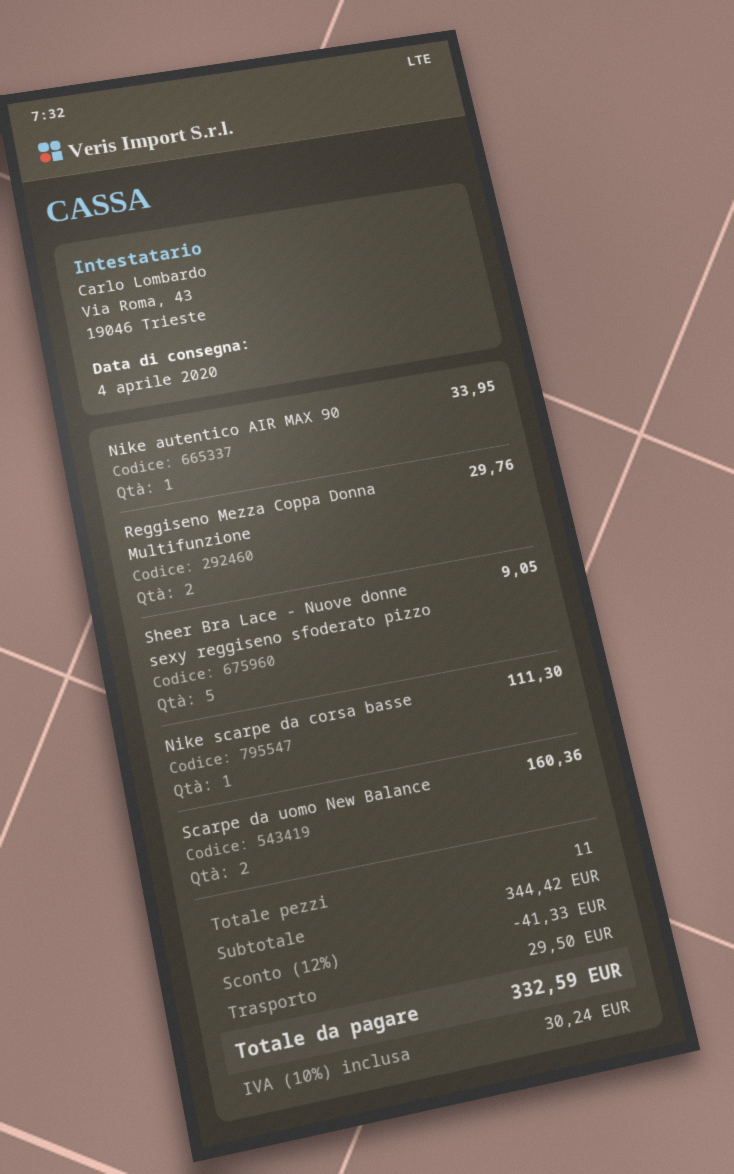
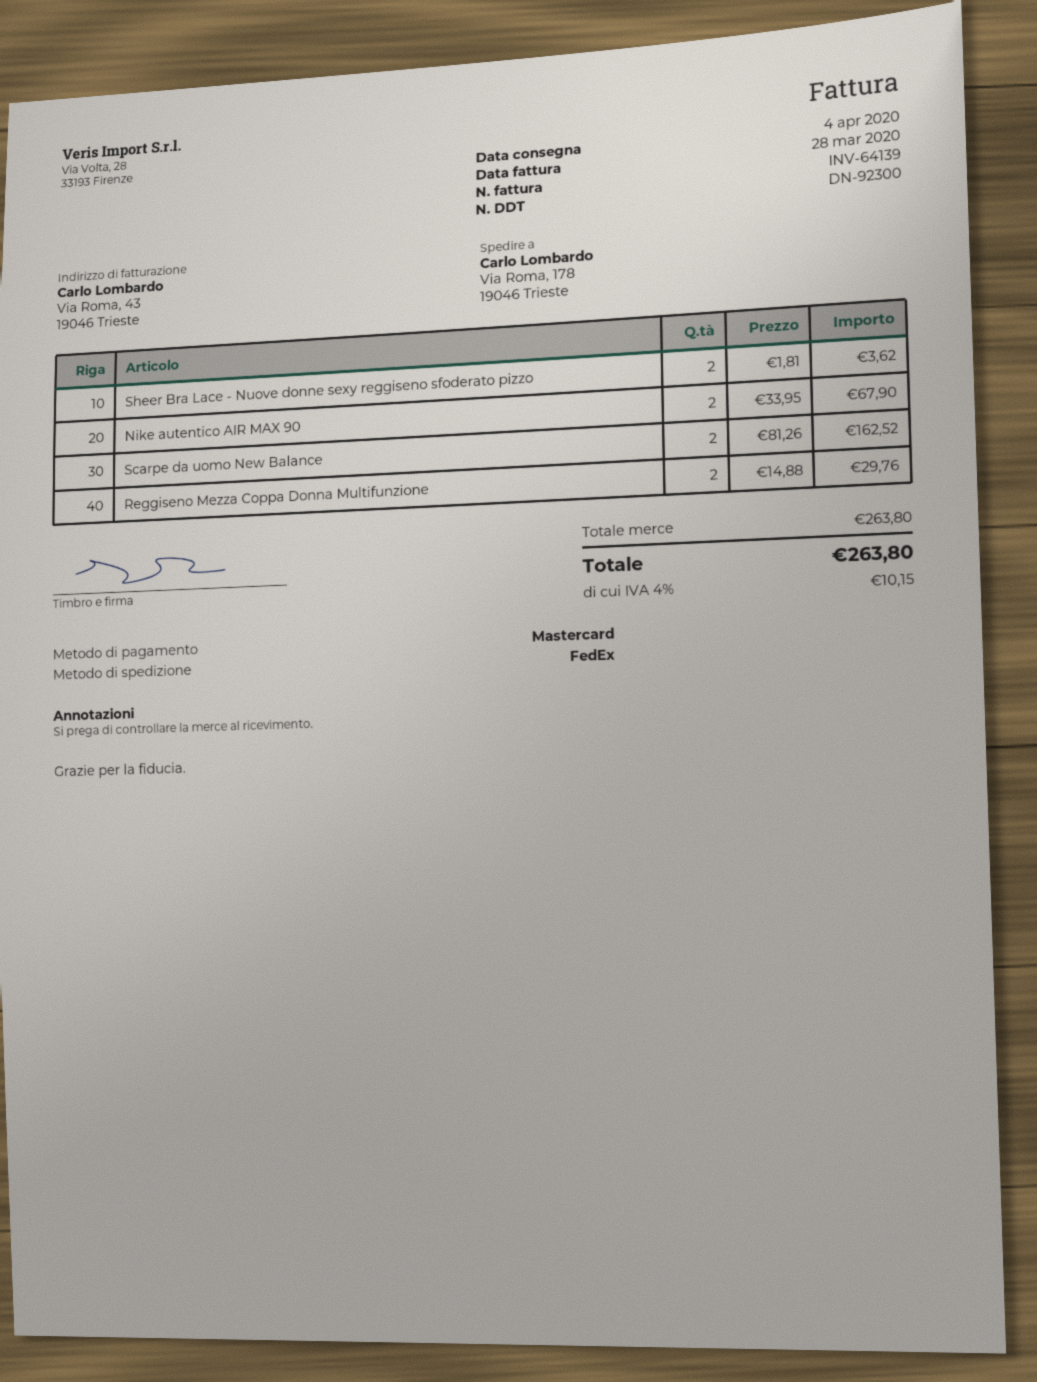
Nike autentico AIR MAX 90: 1 for 33.95 -> 2 for 67.90
Sheer Bra Lace - Nuove donne sexy reggiseno sfoderato pizzo: 5 for 9.05 -> 2 for 3.62
Nike scarpe da corsa basse: 1 for 111.30 -> none
Scarpe da uomo New Balance: 2 for 160.36 -> 2 for 162.52
subtotal: 344.42 -> 263.80
discount: 12% = 41.33 -> none
shipping: 29.50 -> none
tax: 10% = 30.24 -> 4% = 10.15
total: 332.59 -> 263.80

